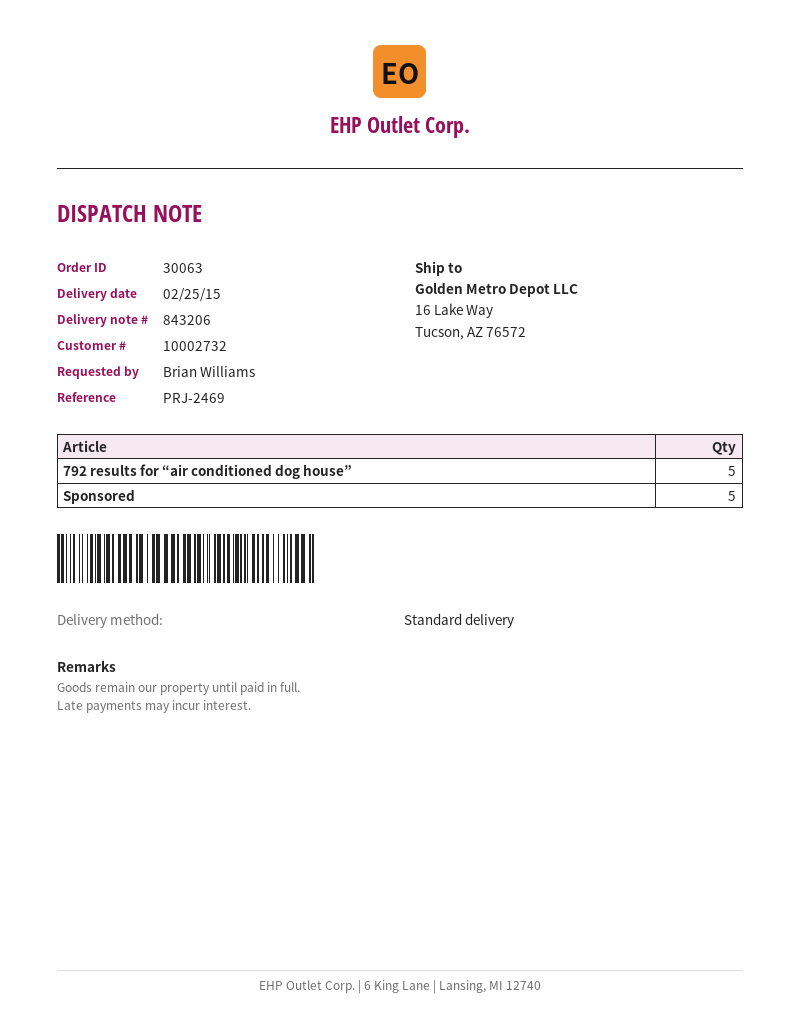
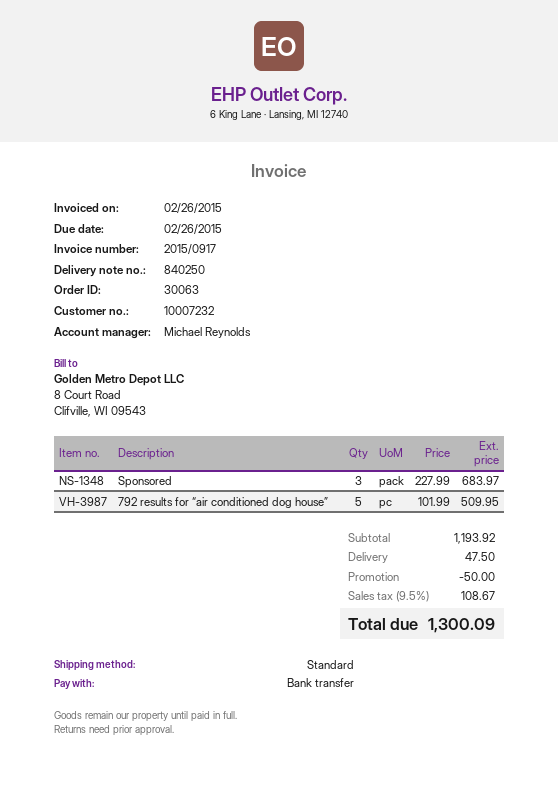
delivery note number: 843206 -> 840250
customer number: 10002732 -> 10007232
Sponsored: 5 -> 3

